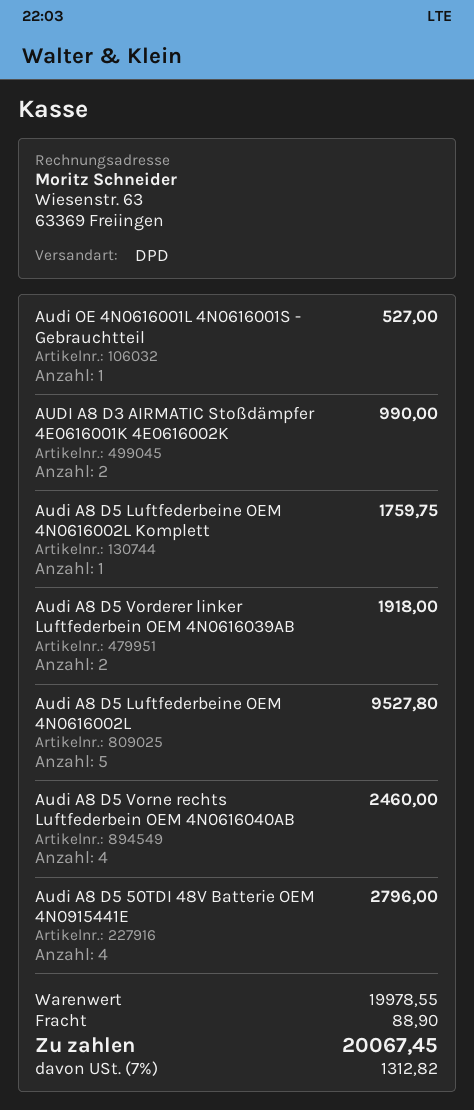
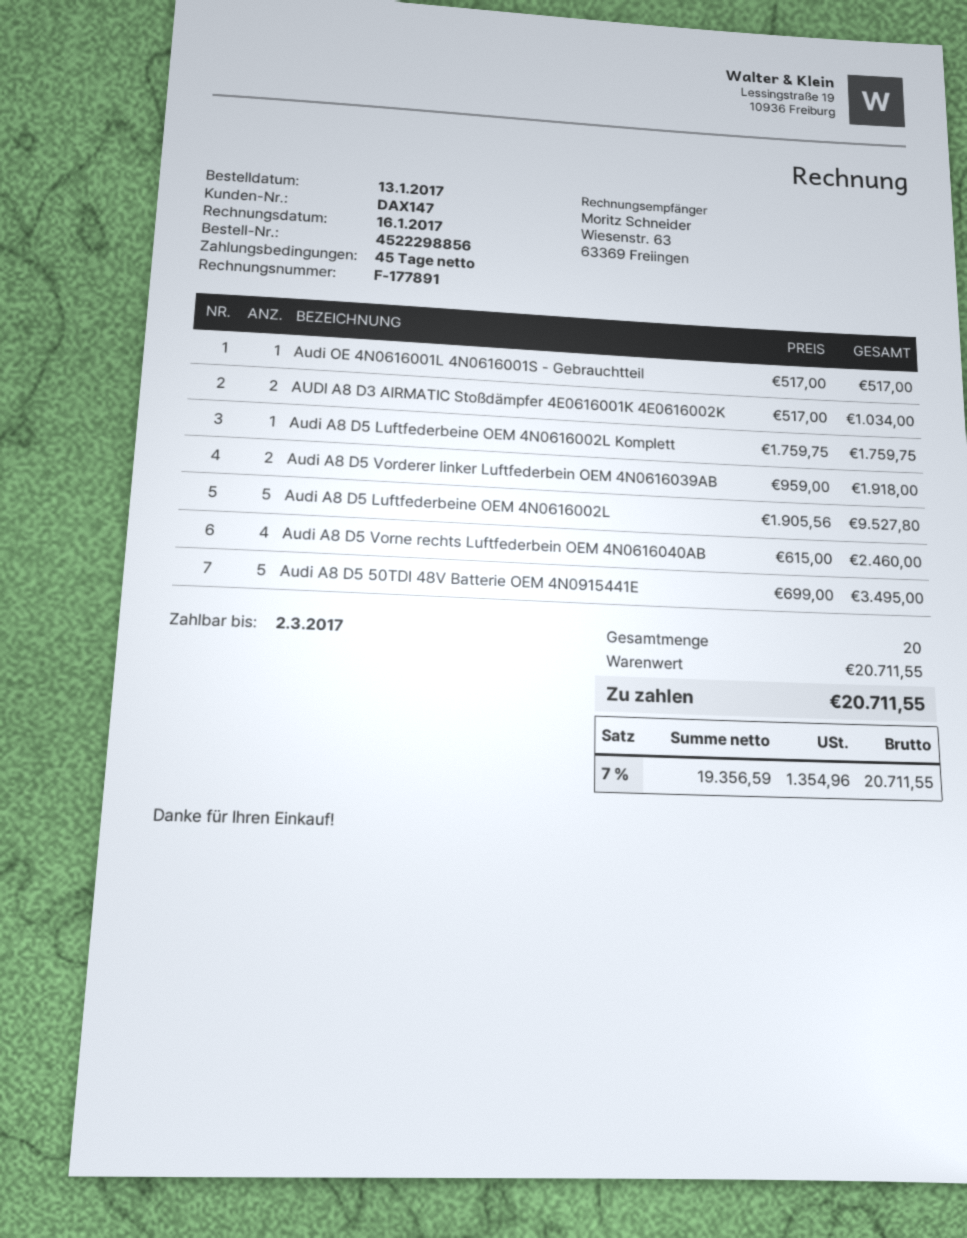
Audi OE 4N0616001L 4N0616001S - Gebrauchtteil: 1 for 527.00 -> 1 for 517.00
AUDI A8 D3 AIRMATIC Stoßdämpfer 4E0616001K 4E0616002K: 2 for 990.00 -> 2 for 1034.00
Audi A8 D5 50TDI 48V Batterie OEM 4N0915441E: 4 for 2796.00 -> 5 for 3495.00
subtotal: 19978.55 -> 20711.55
shipping: 88.90 -> none
tax: 7% = 1312.82 -> 7% = 1354.96
total: 20067.45 -> 20711.55

